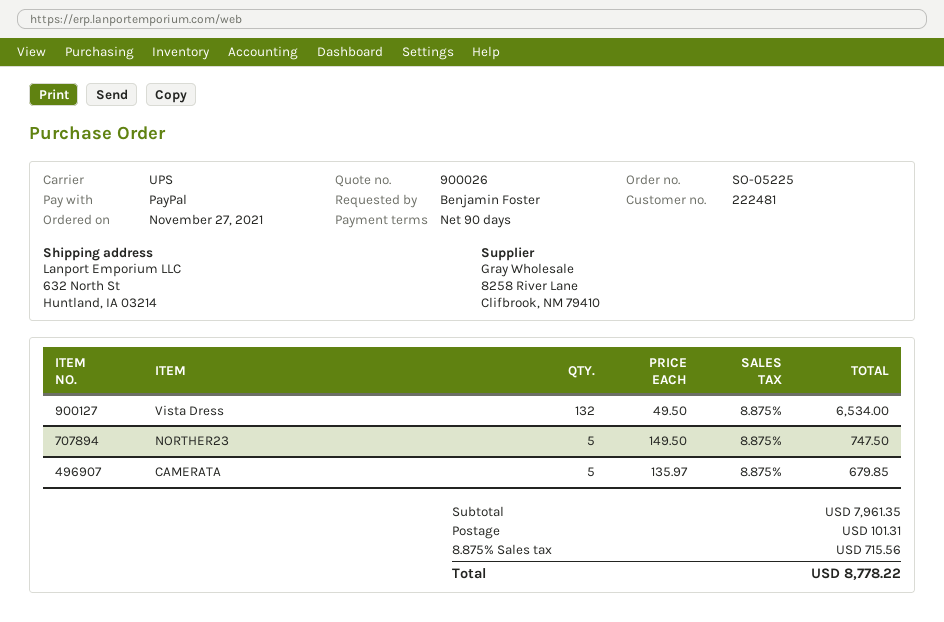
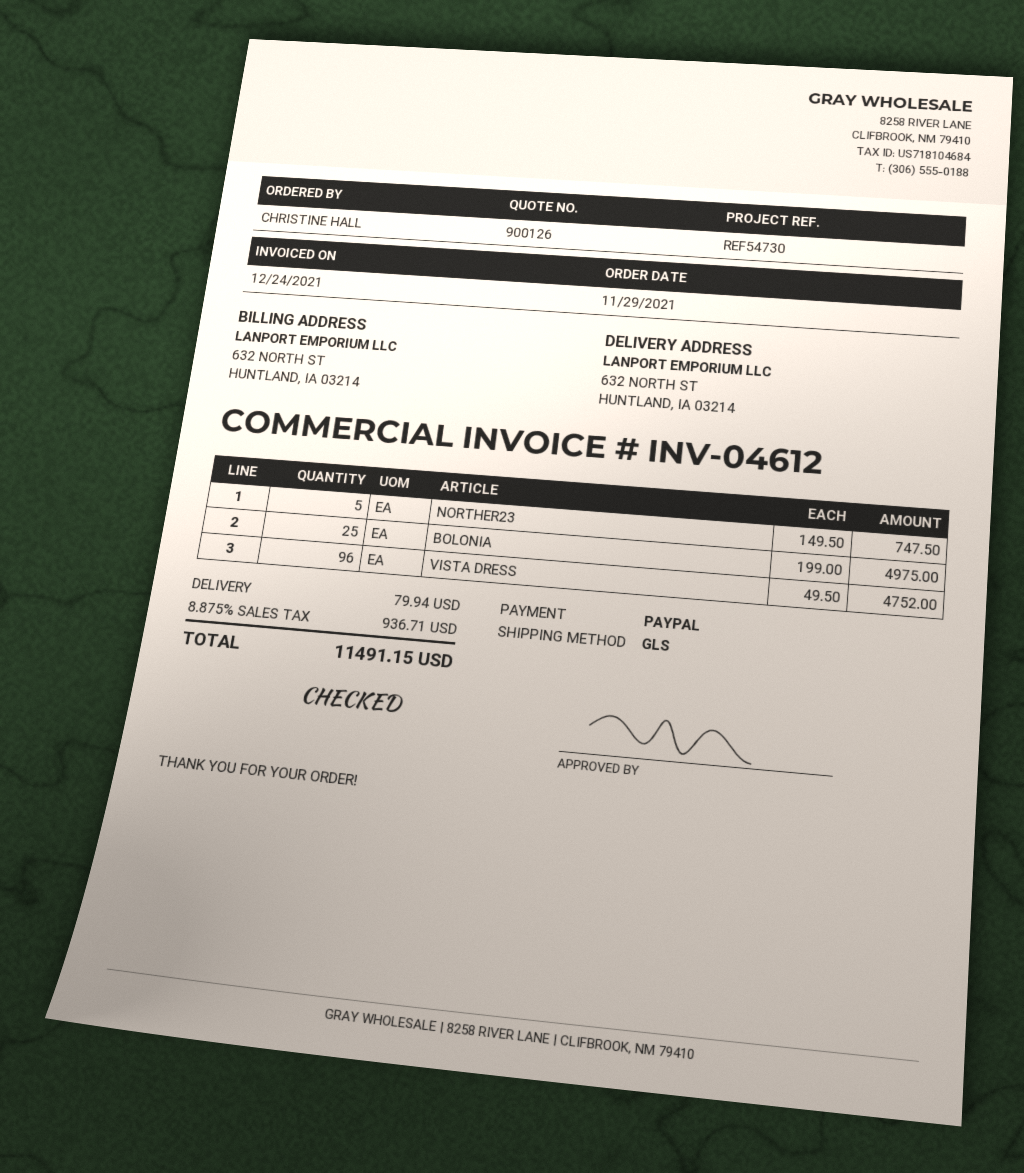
quote number: 900026 -> 900126
order date: 2021-11-27 -> 2021-11-29
ordered by: Benjamin Foster -> CHRISTINE HALL
shipping method: UPS -> GLS
Vista Dress: 132 x 49.50 = 6534.00 -> 96 x 49.50 = 4752.00
CAMERATA: 5 x 135.97 = 679.85 -> none
BOLONIA: none -> 25 x 199.00 = 4975.00
shipping: 101.31 -> 79.94
tax: 8.875% = 715.56 -> 8.875% = 936.71
total: 8778.22 -> 11491.15

